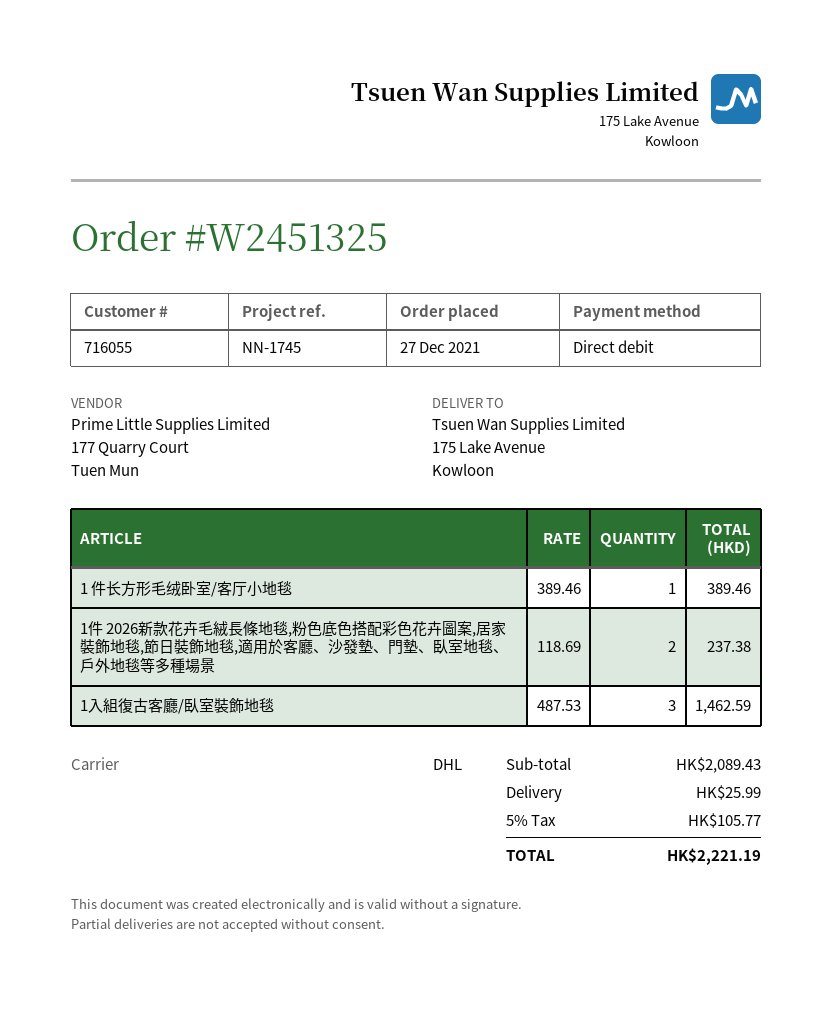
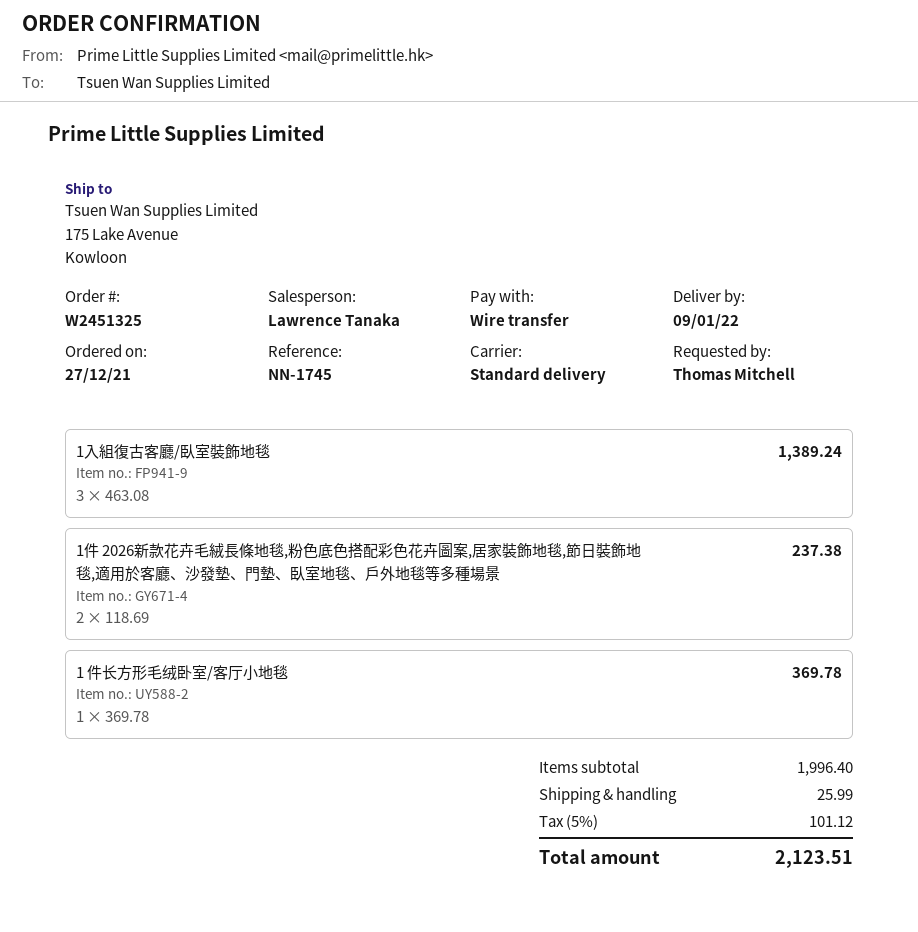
payment method: direct debit -> bank transfer
shipping method: DHL -> standard
1 件长方形毛绒卧室/客厅小地毯: 1 x 389.46 = 389.46 -> 1 x 369.78 = 369.78
1入組復古客廳/臥室裝飾地毯: 3 x 487.53 = 1462.59 -> 3 x 463.08 = 1389.24
subtotal: 2089.43 -> 1996.40
tax: 5% = 105.77 -> 5% = 101.12
total: 2221.19 -> 2123.51

